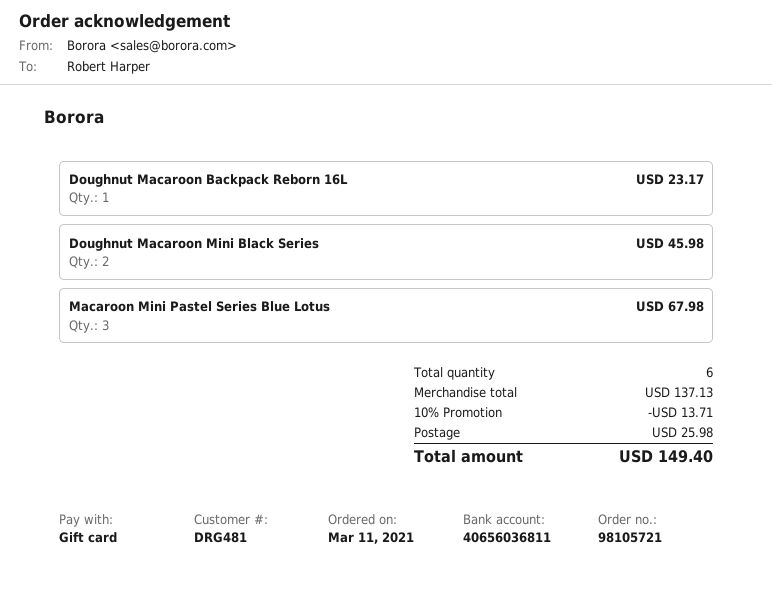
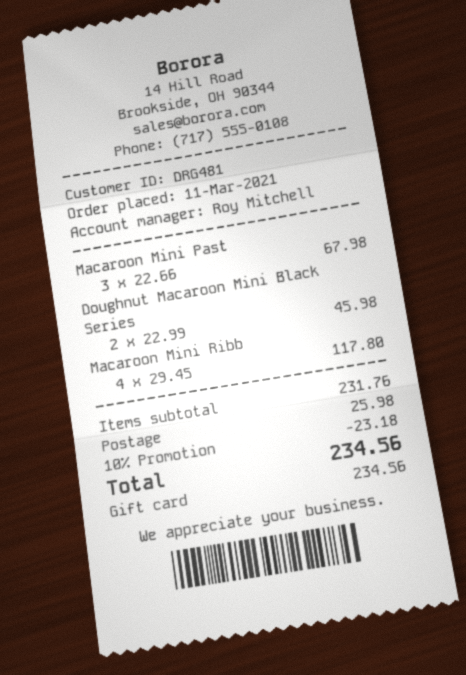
Doughnut Macaroon Backpack Reborn 16L: 1 for 23.17 -> none
Macaroon Mini Ribb: none -> 4 for 117.80
subtotal: 137.13 -> 231.76
discount: 10% = 13.71 -> 10% = 23.18
total: 149.40 -> 234.56

